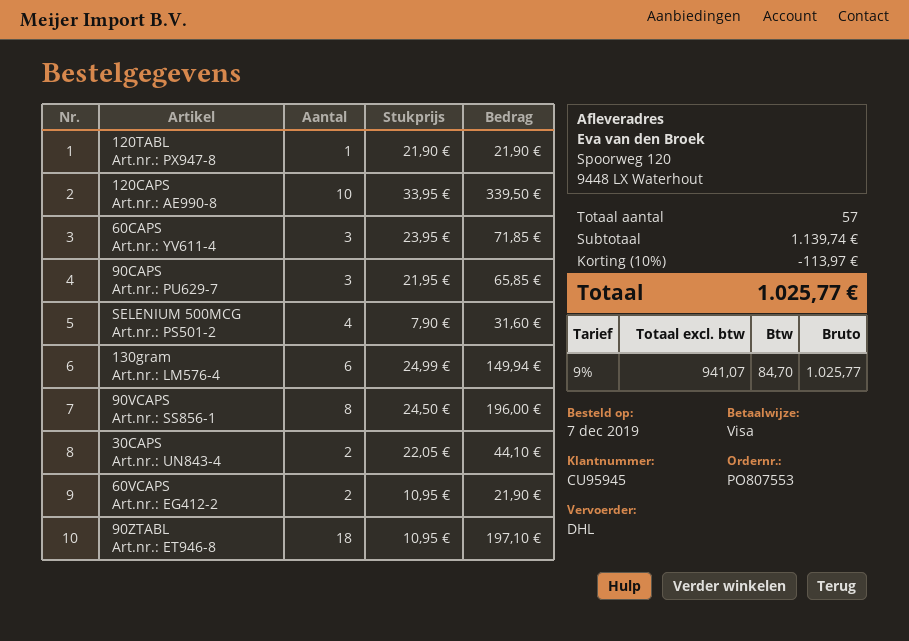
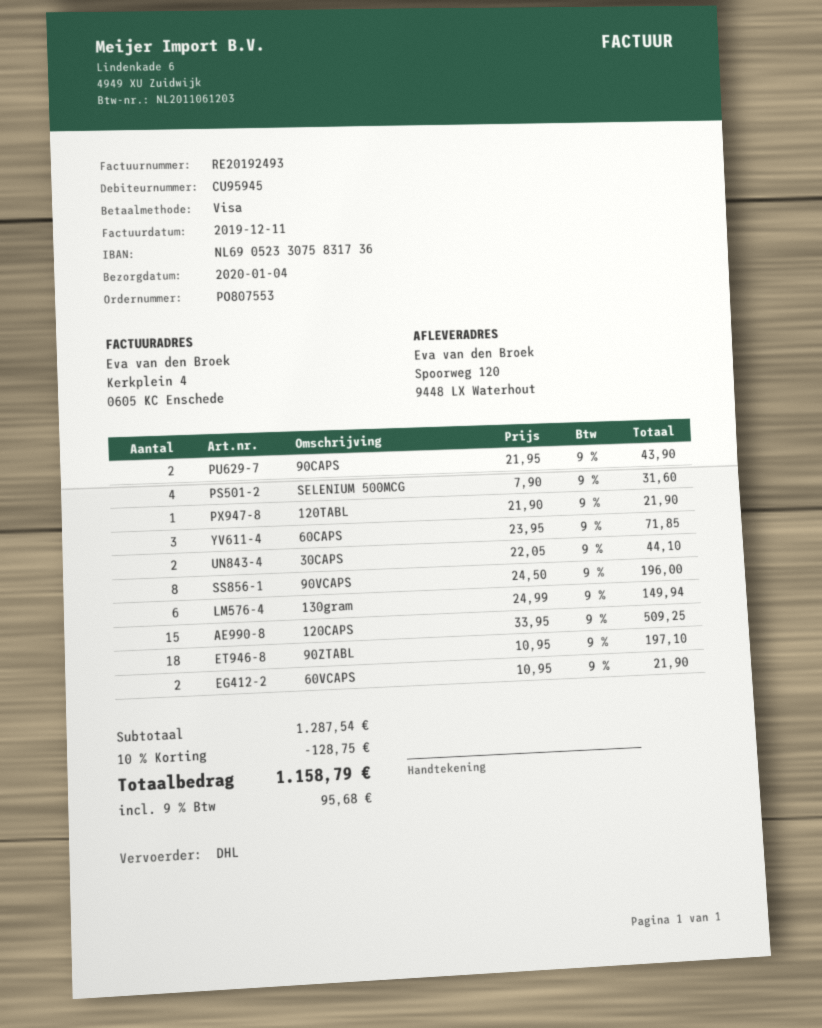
120CAPS: 10 x 33.95 = 339.50 -> 15 x 33.95 = 509.25
90CAPS: 3 x 21.95 = 65.85 -> 2 x 21.95 = 43.90
subtotal: 1139.74 -> 1287.54
discount: 10% = 113.97 -> 10% = 128.75
tax: 9% = 84.70 -> 9% = 95.68
total: 1025.77 -> 1158.79

